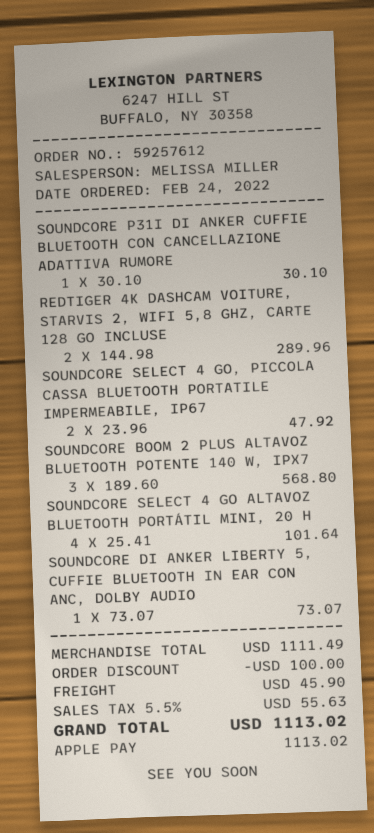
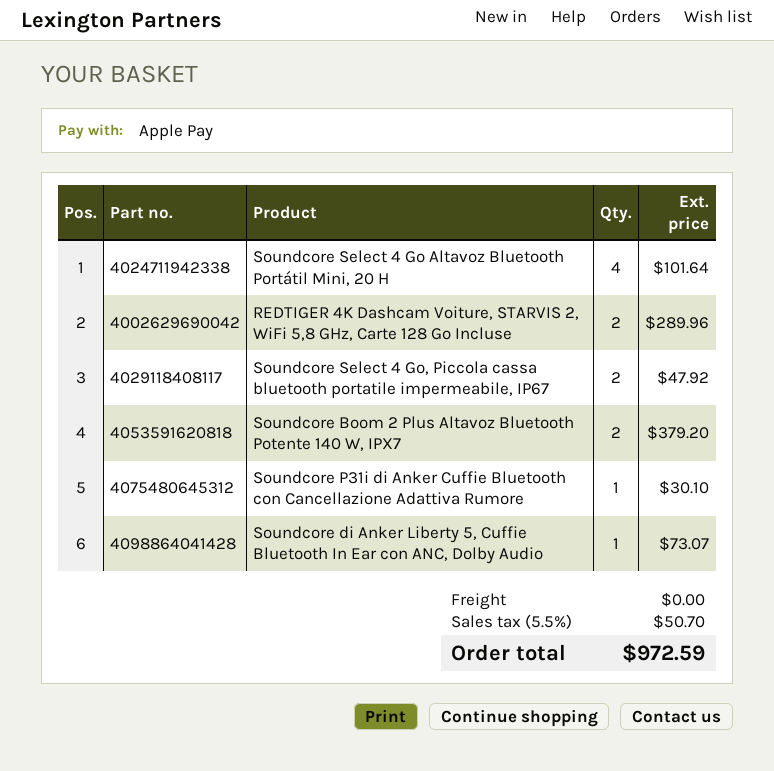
SOUNDCORE BOOM 2 PLUS ALTAVOZ BLUETOOTH POTENTE 140 W, IPX7: 3 for 568.80 -> 2 for 379.20
discount: 100.00 -> none
shipping: 45.90 -> 0.00
tax: 5.5% = 55.63 -> 5.5% = 50.70
total: 1113.02 -> 972.59

